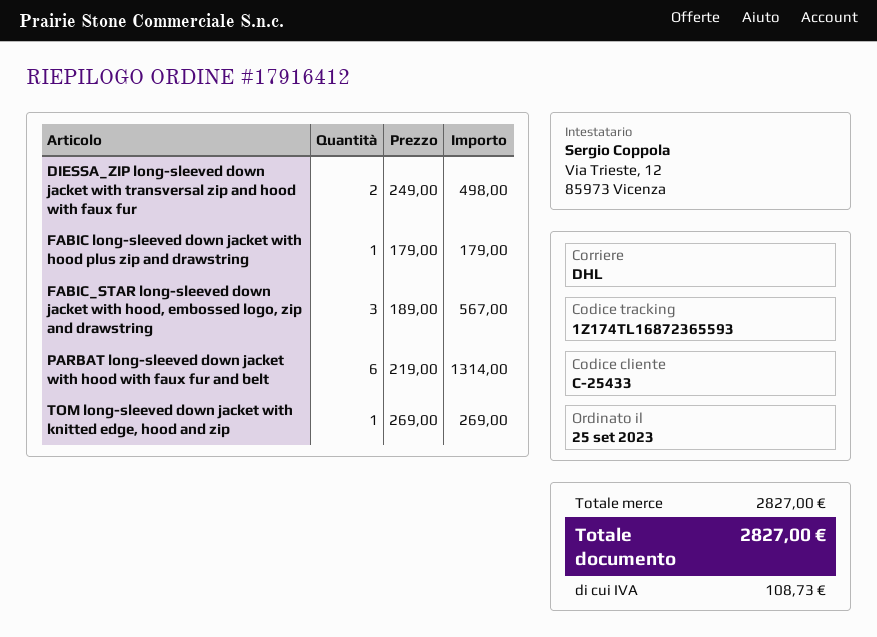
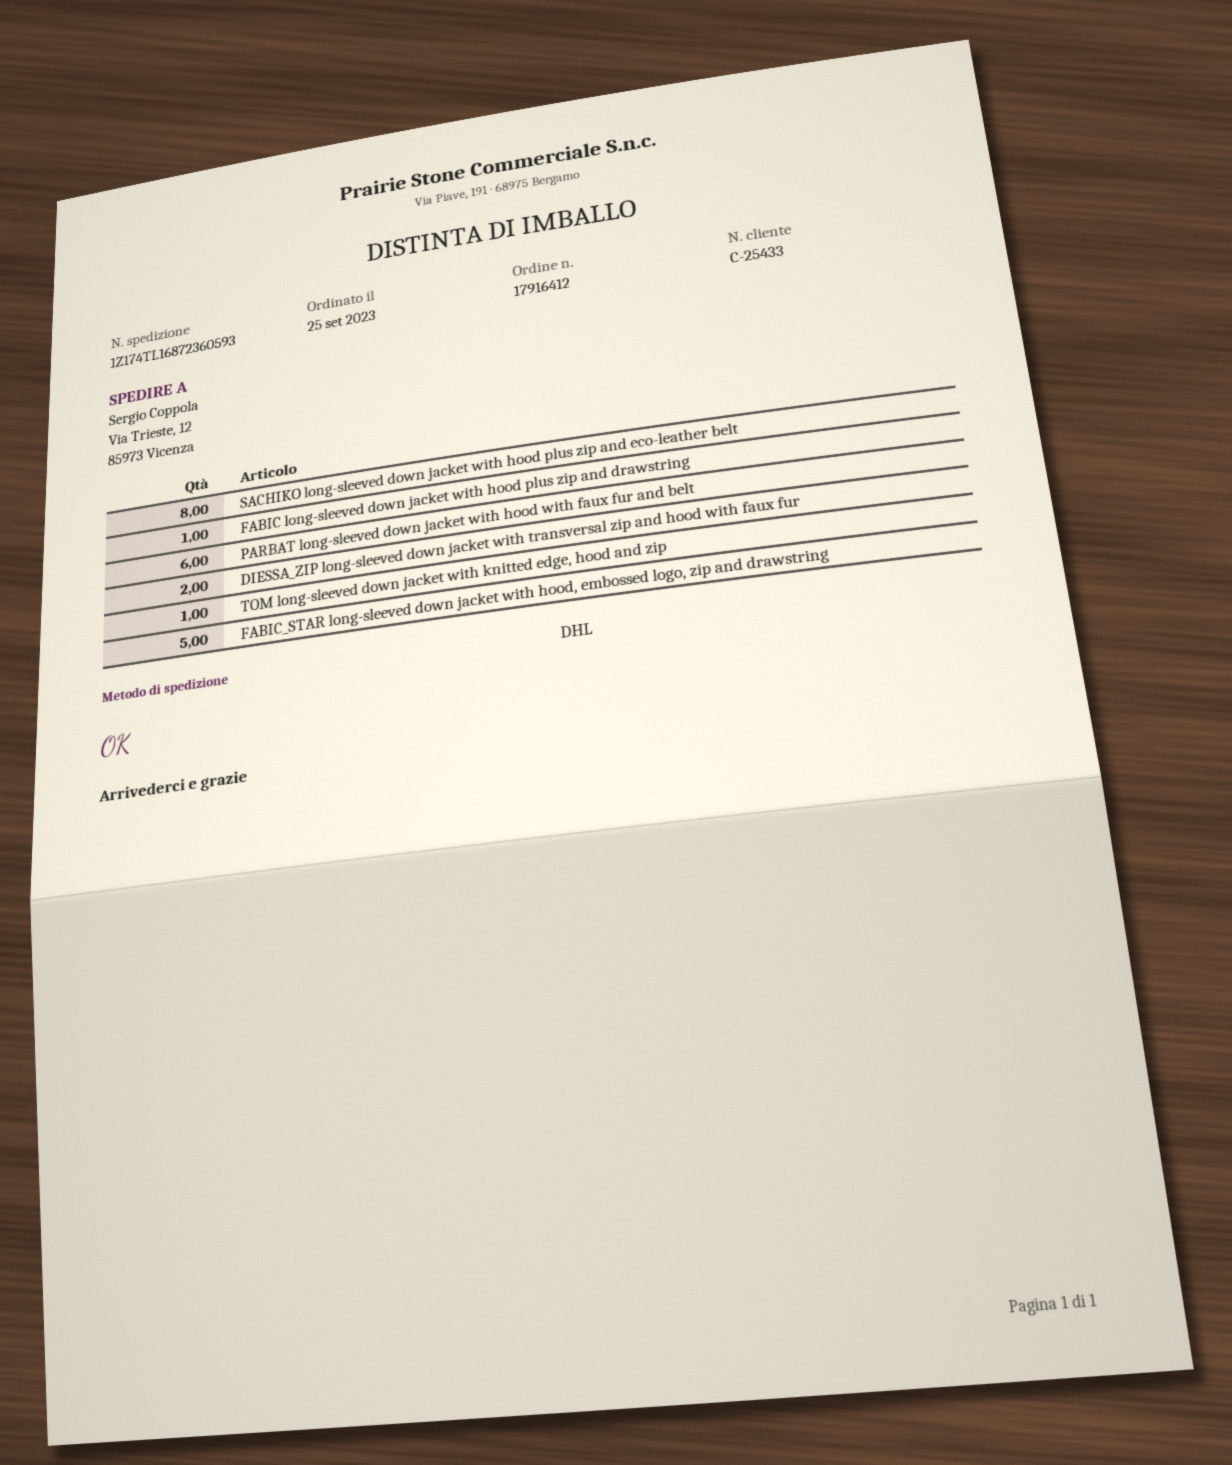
tracking number: 1Z174TL16872365593 -> 1Z174TL16872360593
FABIC_STAR long-sleeved down jacket with hood, embossed logo, zip and drawstring: 3 -> 5
SACHIKO long-sleeved down jacket with hood plus zip and eco-leather belt: none -> 8

